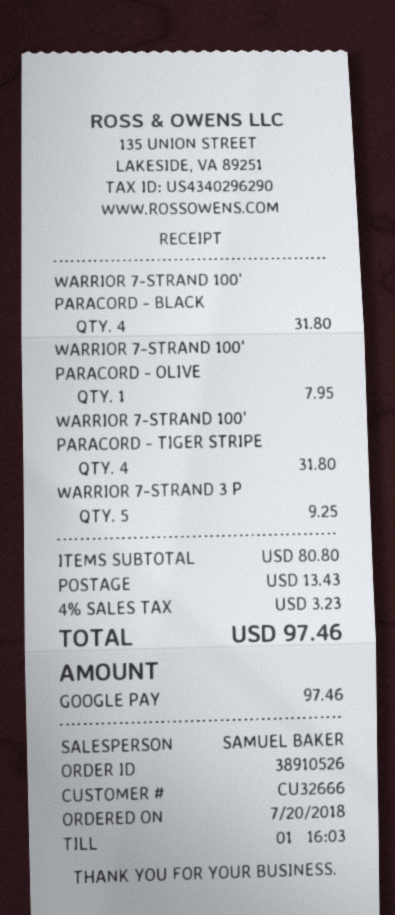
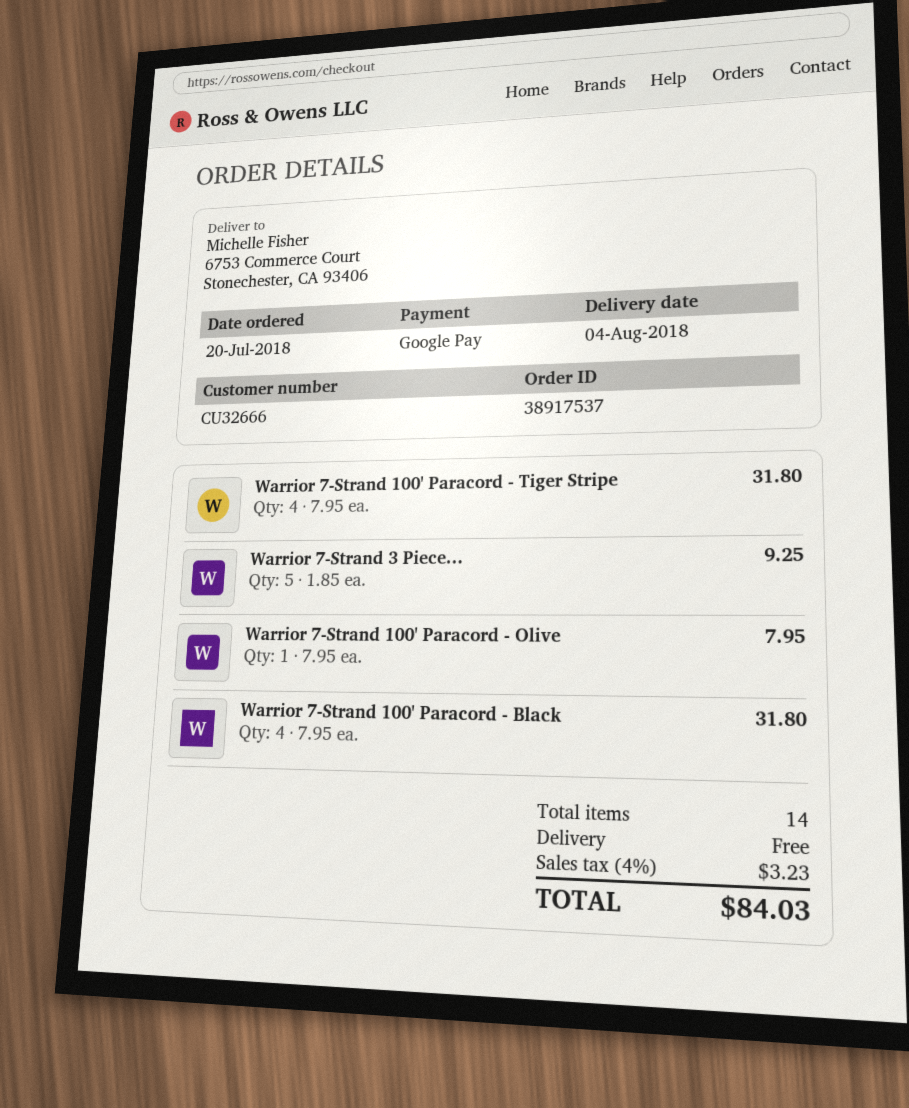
order number: 38910526 -> 38917537
shipping: 13.43 -> 0.00
total: 97.46 -> 84.03

